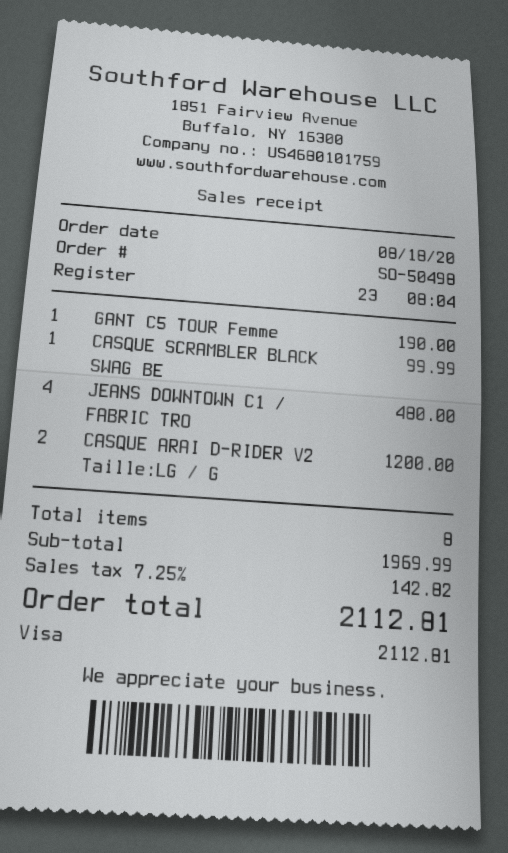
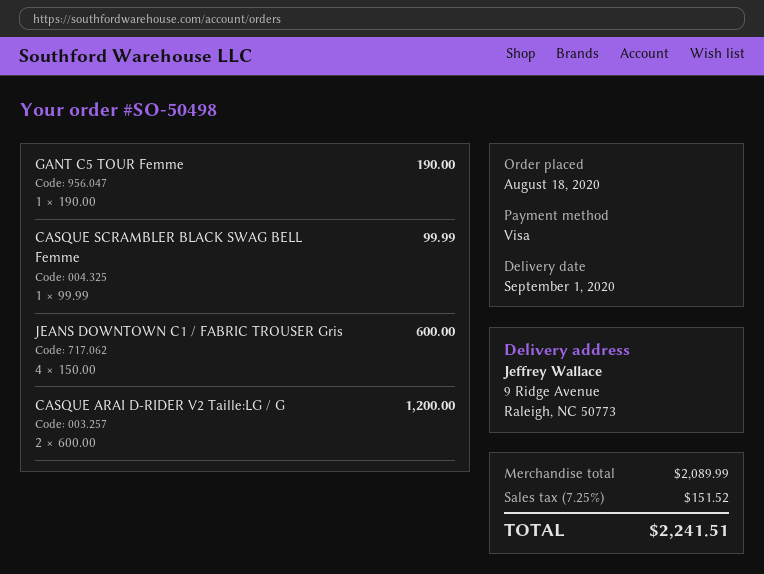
JEANS DOWNTOWN C1 / FABRIC TRO: 4 for 480.00 -> 4 for 600.00
subtotal: 1969.99 -> 2089.99
tax: 7.25% = 142.82 -> 7.25% = 151.52
total: 2112.81 -> 2241.51

